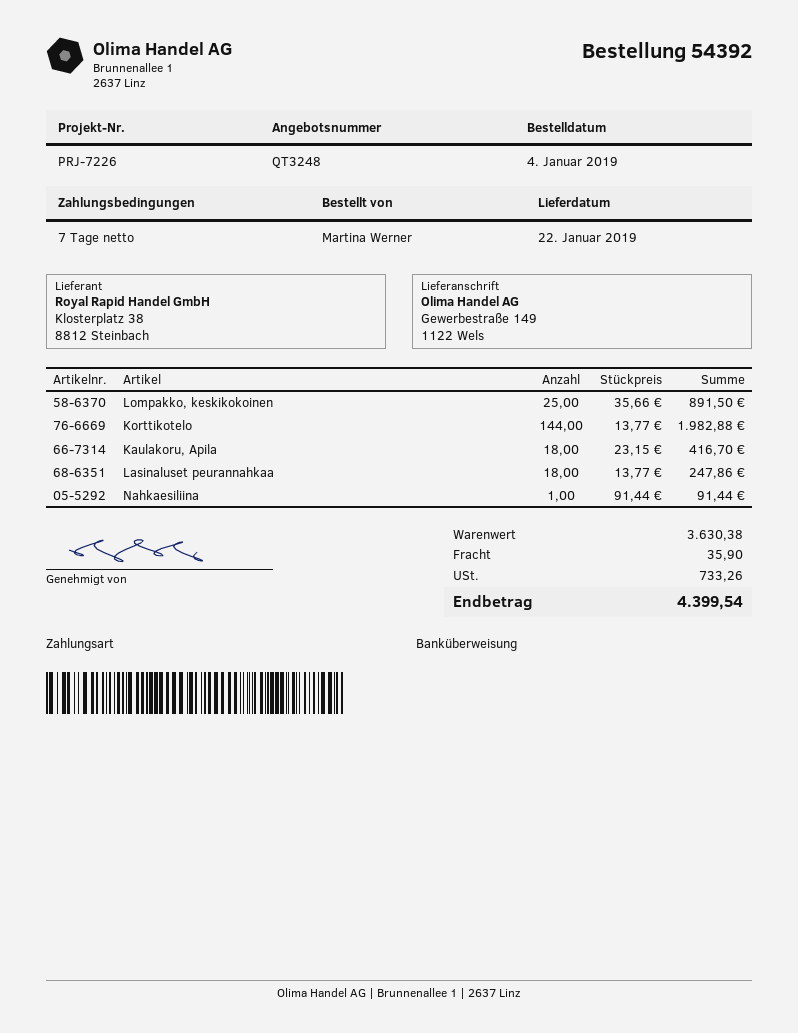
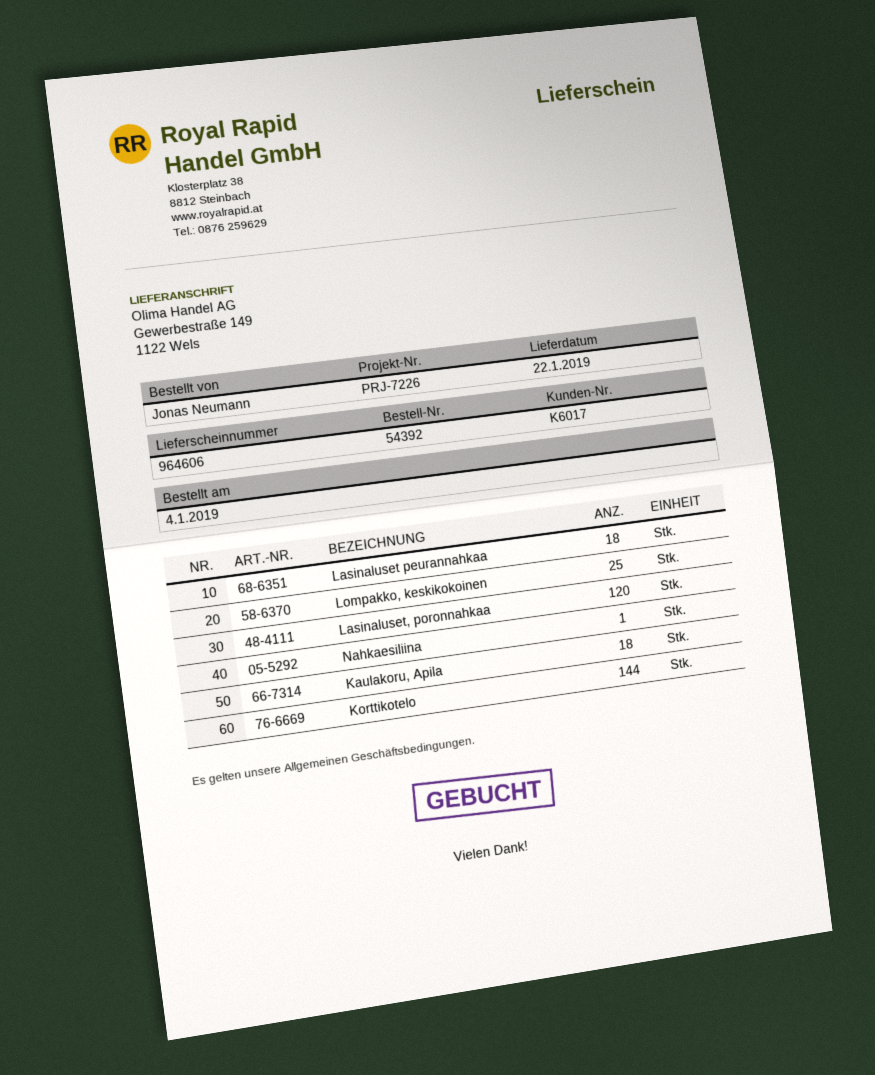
ordered by: Martina Werner -> Jonas Neumann
Lasinaluset, poronnahkaa: none -> 120

